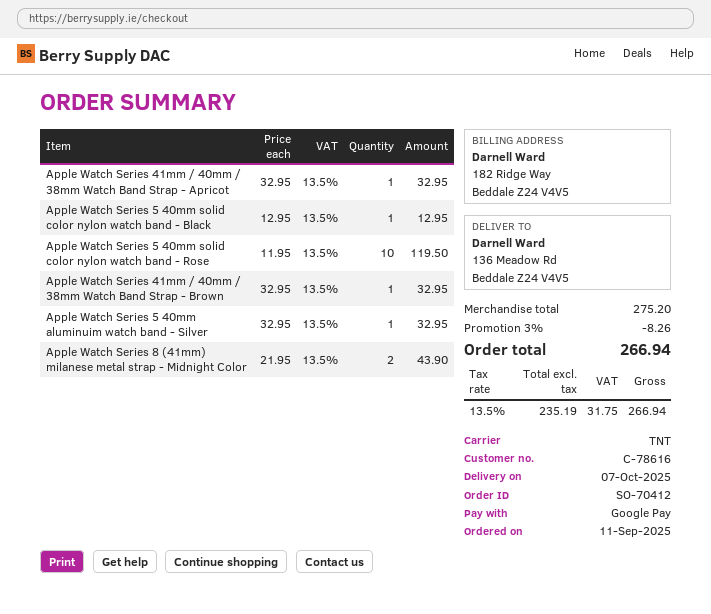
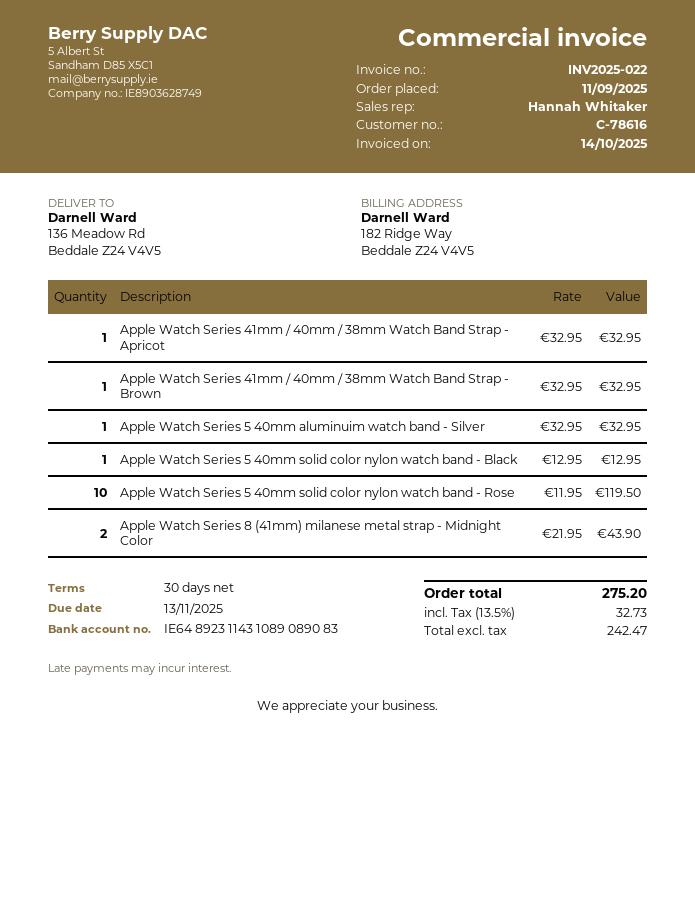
discount: 3% = 8.26 -> none
net: 235.19 -> 242.47
tax: 13.5% = 31.75 -> 13.5% = 32.73
total: 266.94 -> 275.20

